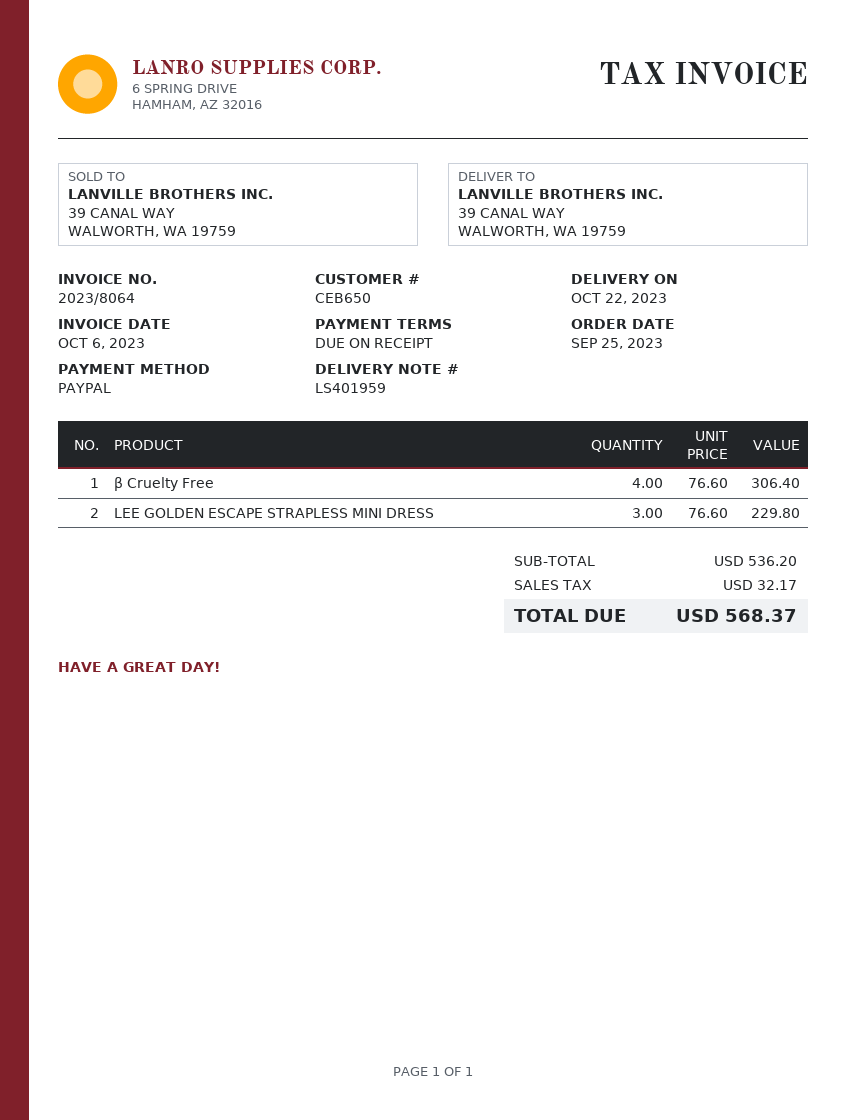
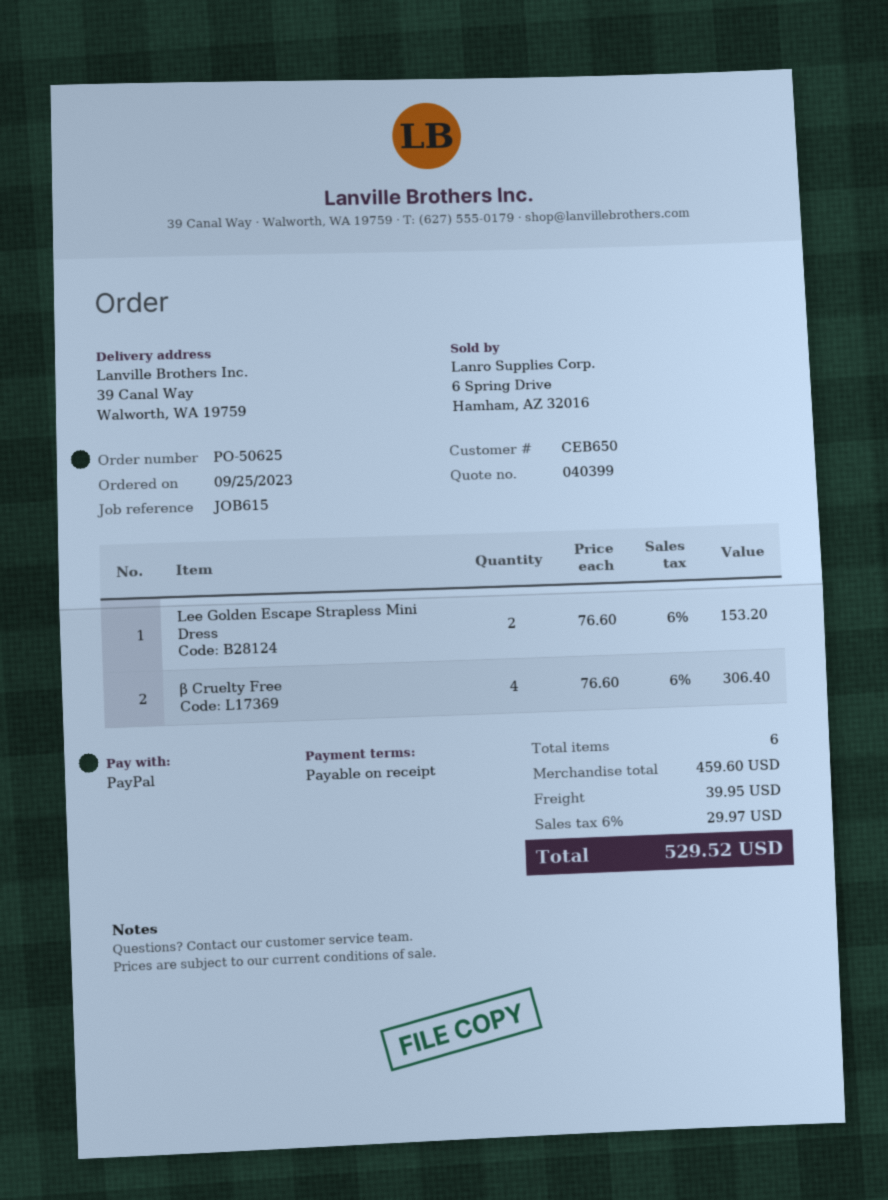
LEE GOLDEN ESCAPE STRAPLESS MINI DRESS: 3 x 76.60 = 229.80 -> 2 x 76.60 = 153.20
subtotal: 536.20 -> 459.60
shipping: none -> 39.95
tax: 32.17 -> 29.97
total: 568.37 -> 529.52

